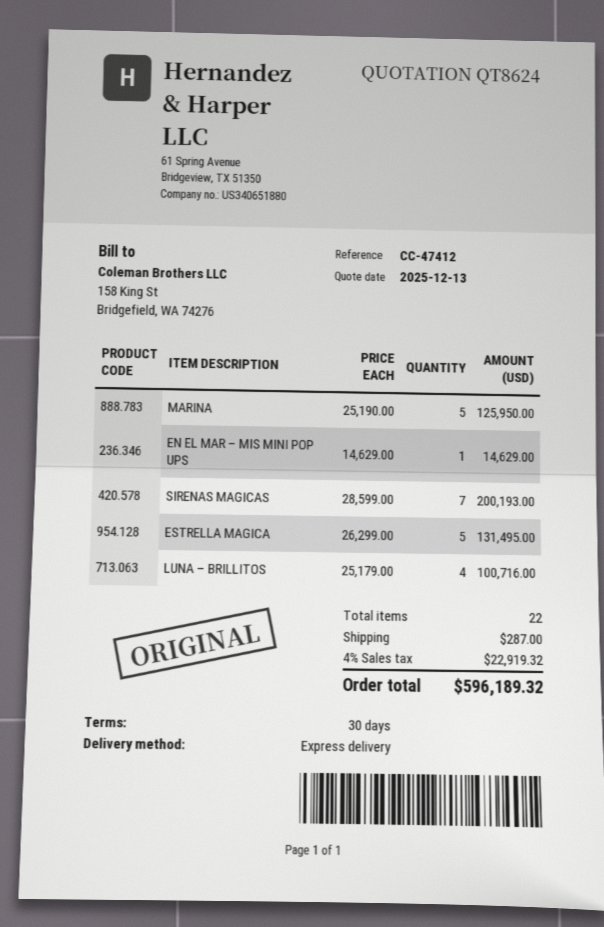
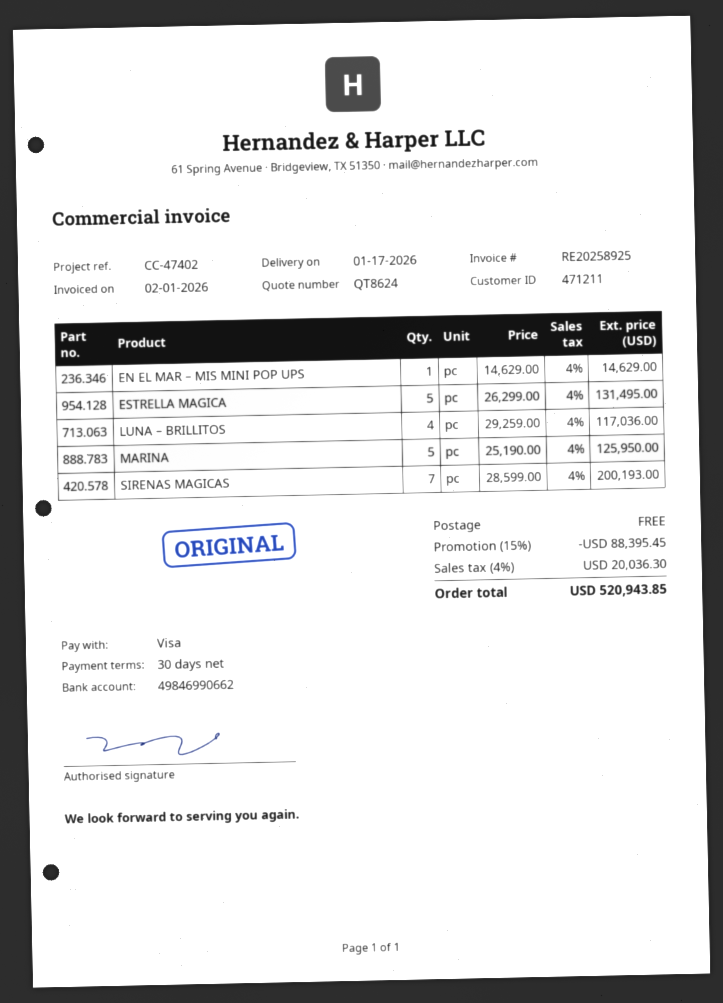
reference: CC-47412 -> CC-47402
LUNA – BRILLITOS: 4 x 25179.00 = 100716.00 -> 4 x 29259.00 = 117036.00
discount: none -> 15% = 88395.45
shipping: 287.00 -> 0.00
tax: 4% = 22919.32 -> 4% = 20036.30
total: 596189.32 -> 520943.85

